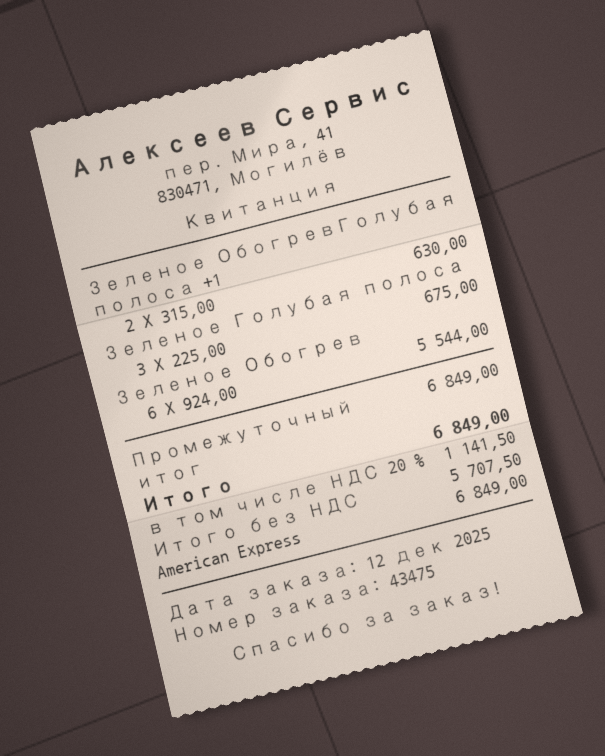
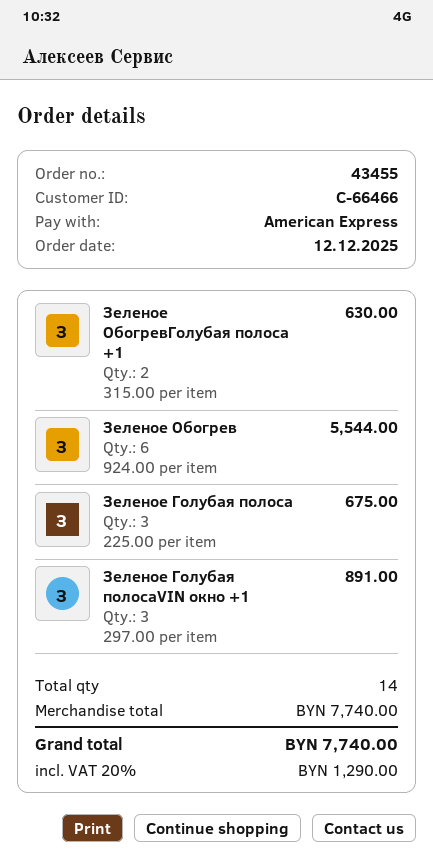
order number: 43475 -> 43455
Зеленое Голубая полосаVIN окно +1: none -> 3 x 297.00 = 891.00
subtotal: 6849.00 -> 7740.00
tax: 20% = 1141.50 -> 20% = 1290.00
total: 6849.00 -> 7740.00

